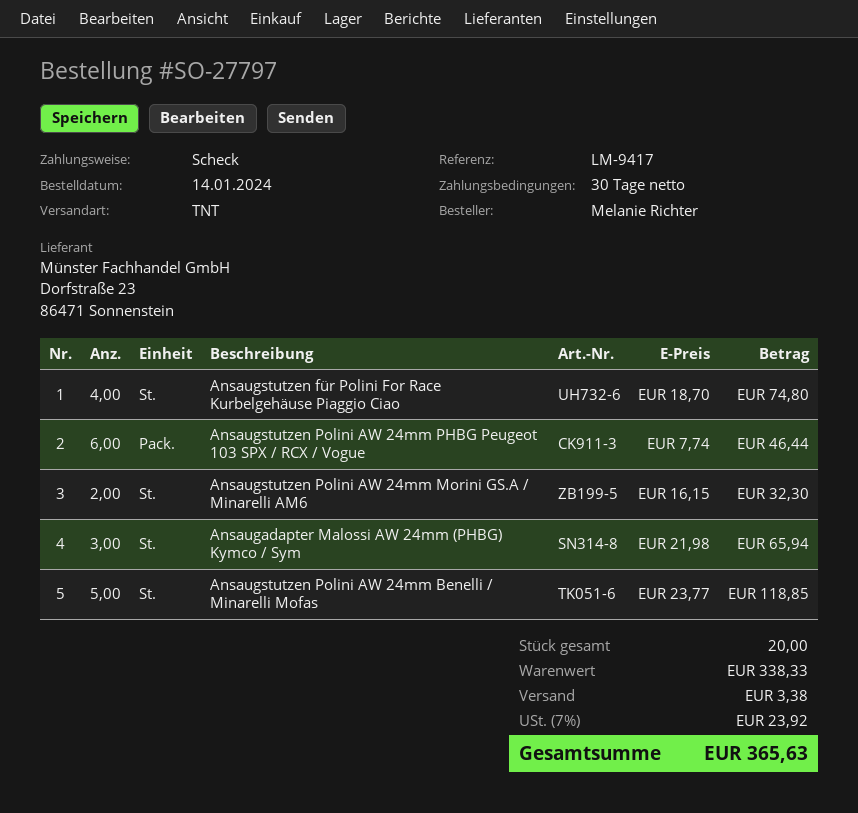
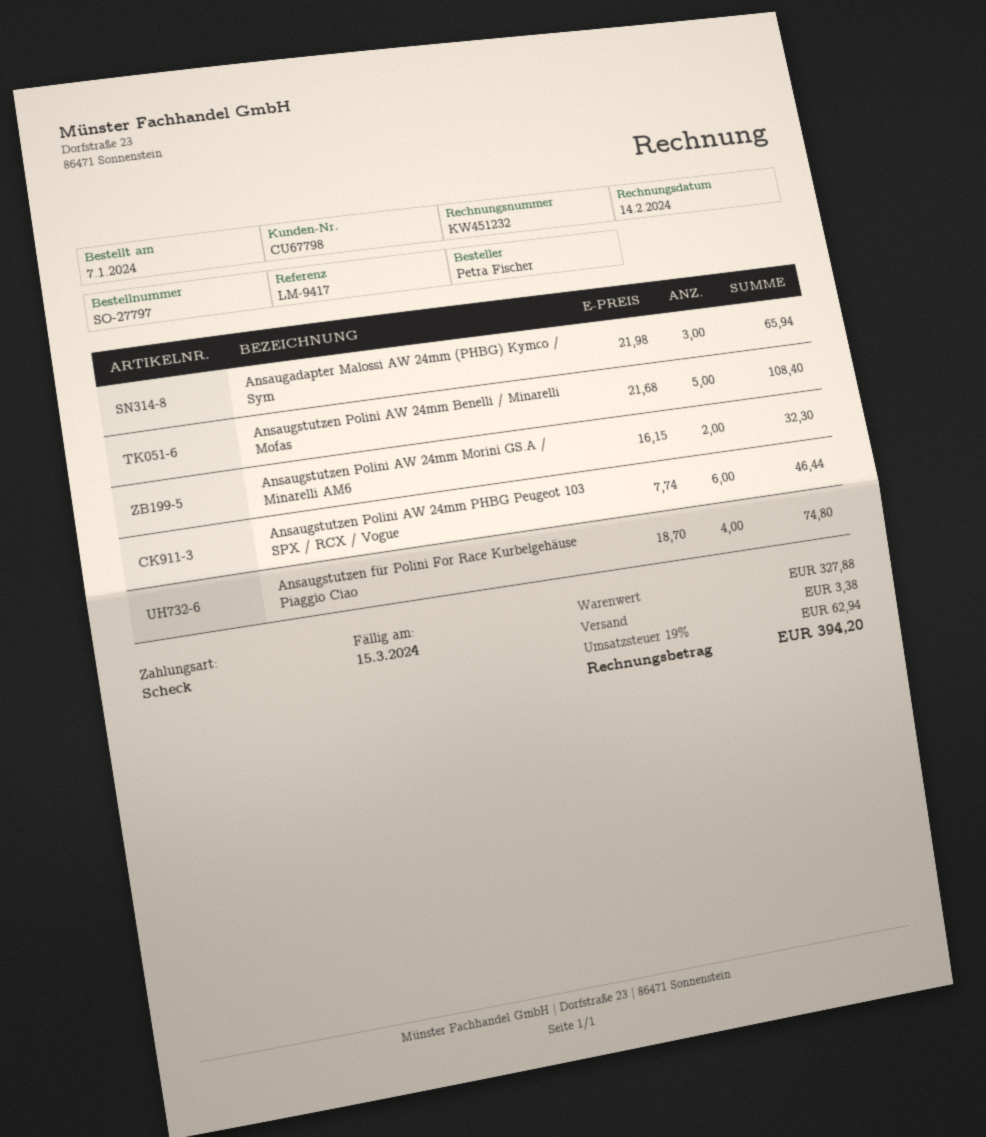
order date: 2024-01-14 -> 2024-01-07
ordered by: Melanie Richter -> Petra Fischer
Ansaugstutzen Polini AW 24mm Benelli / Minarelli Mofas: 5 x 23.77 = 118.85 -> 5 x 21.68 = 108.40
subtotal: 338.33 -> 327.88
tax: 7% = 23.92 -> 19% = 62.94
total: 365.63 -> 394.20

